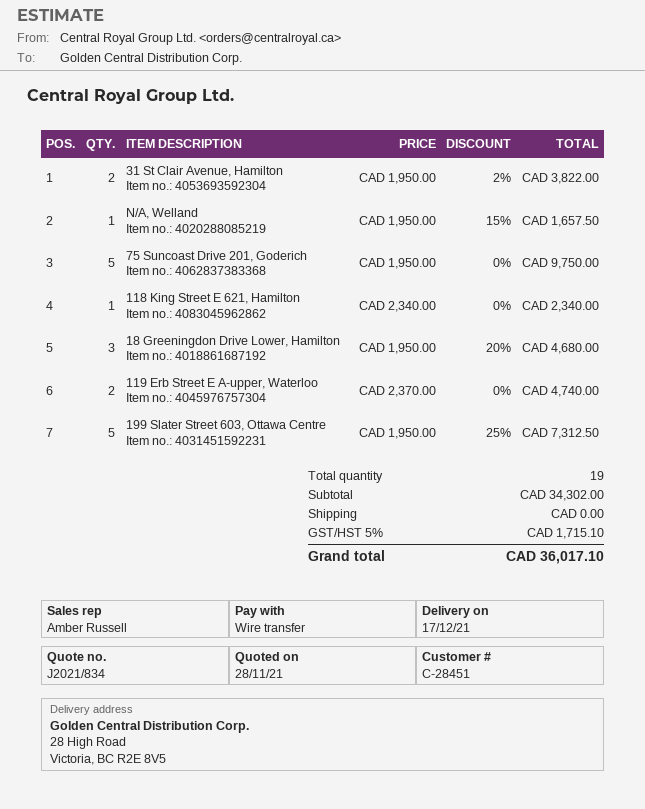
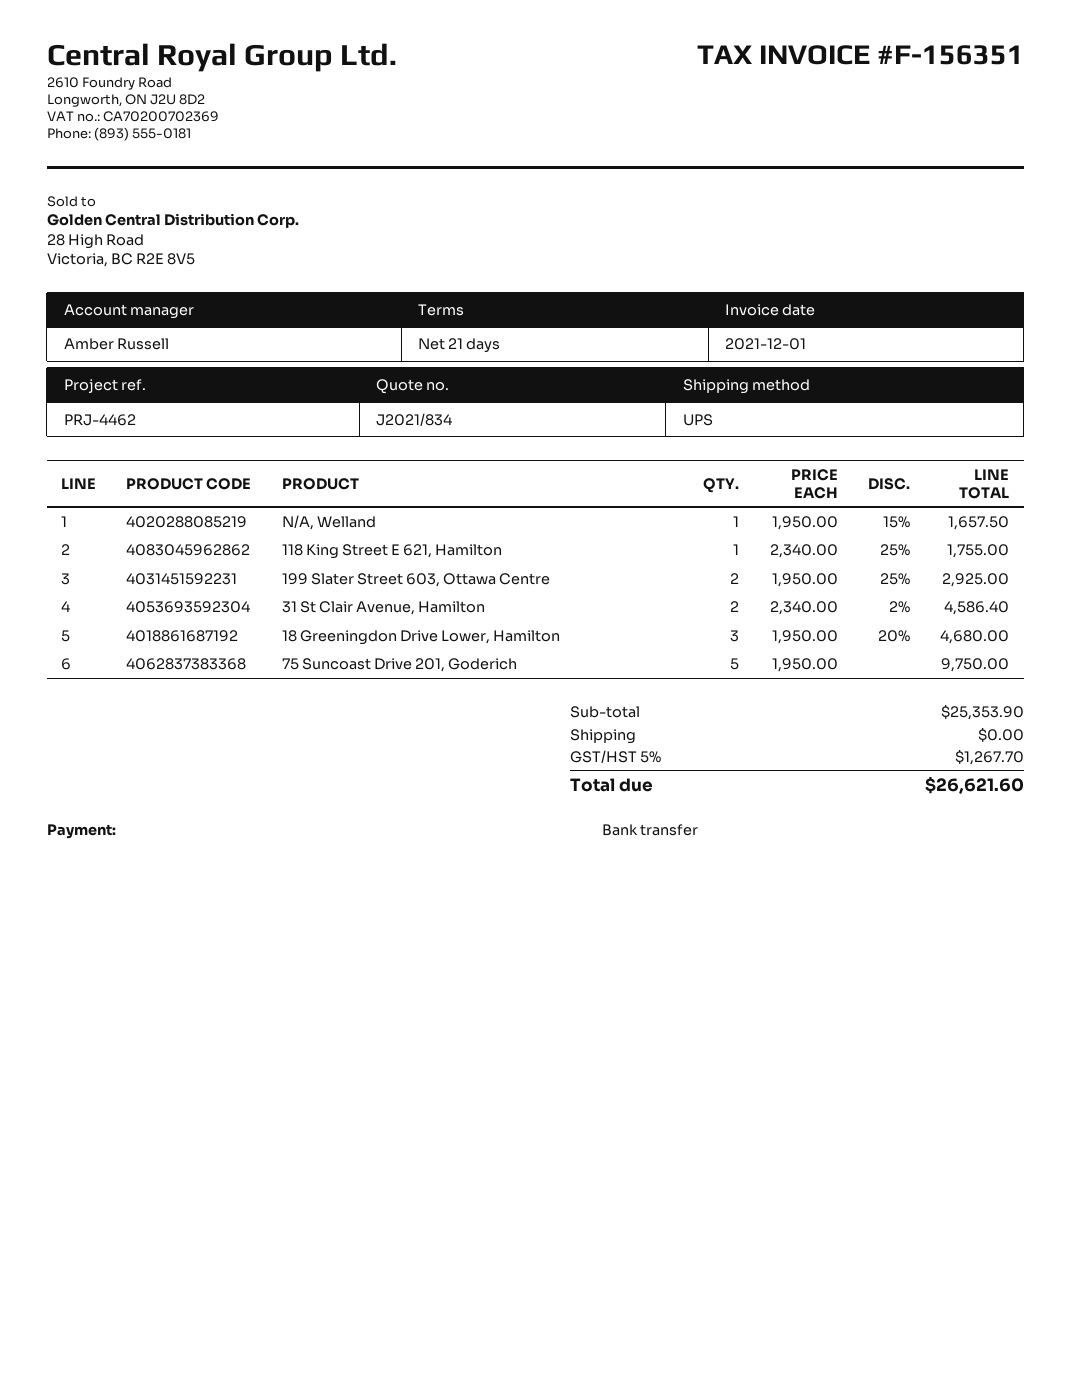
31 St Clair Avenue, Hamilton: 2 x 1950.00 - 2% = 3822.00 -> 2 x 2340.00 - 2% = 4586.40
118 King Street E 621, Hamilton: 1 x 2340.00 = 2340.00 -> 1 x 2340.00 - 25% = 1755.00
119 Erb Street E A-upper, Waterloo: 2 x 2370.00 = 4740.00 -> none
199 Slater Street 603, Ottawa Centre: 5 x 1950.00 - 25% = 7312.50 -> 2 x 1950.00 - 25% = 2925.00
subtotal: 34302.00 -> 25353.90
tax: 5% = 1715.10 -> 5% = 1267.70
total: 36017.10 -> 26621.60

